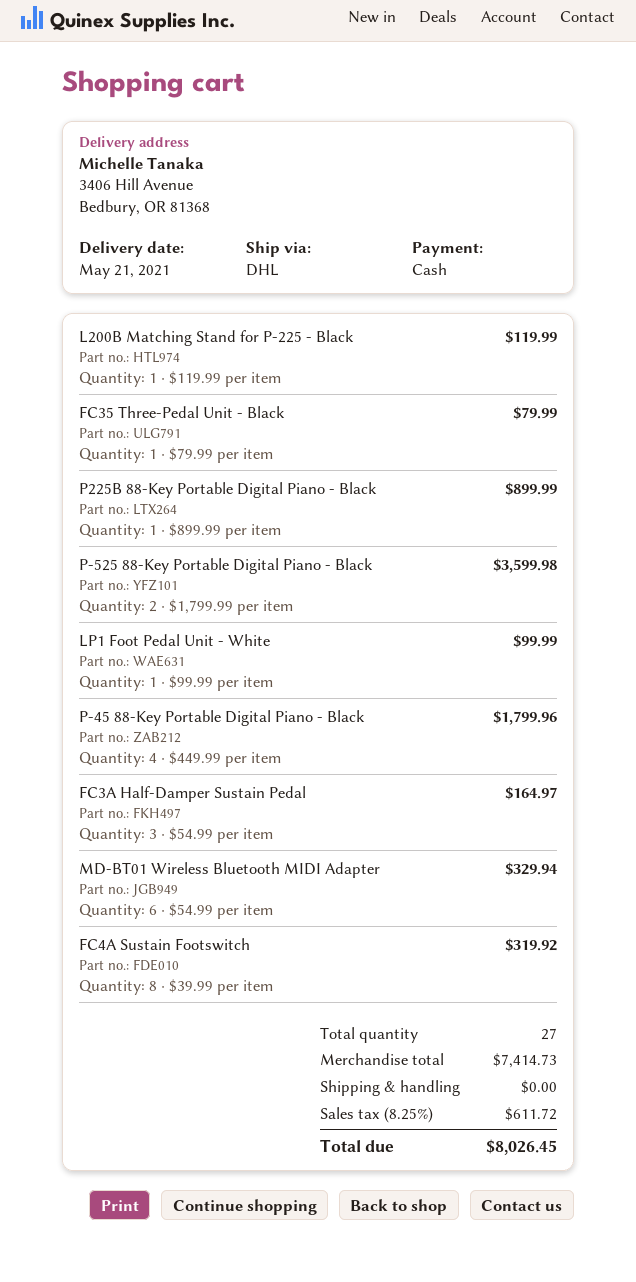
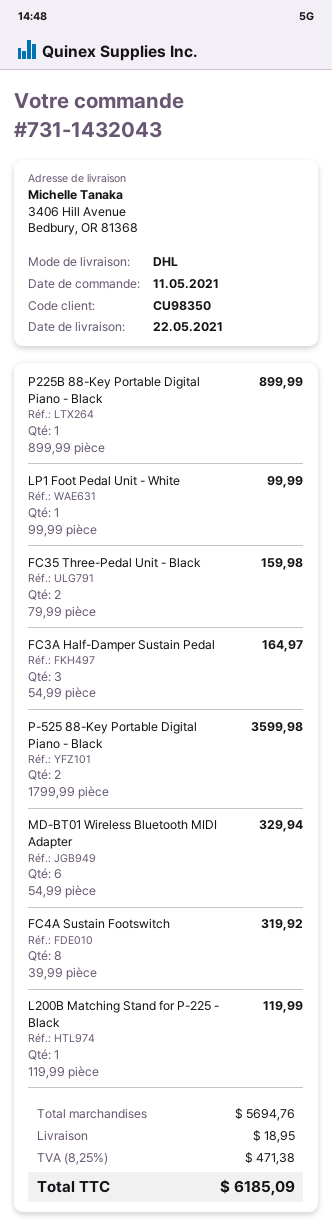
delivery date: 2021-05-21 -> 2021-05-22
FC35 Three-Pedal Unit - Black: 1 x 79.99 = 79.99 -> 2 x 79.99 = 159.98
P-45 88-Key Portable Digital Piano - Black: 4 x 449.99 = 1799.96 -> none
subtotal: 7414.73 -> 5694.76
shipping: 0.00 -> 18.95
tax: 8.25% = 611.72 -> 8.25% = 471.38
total: 8026.45 -> 6185.09

